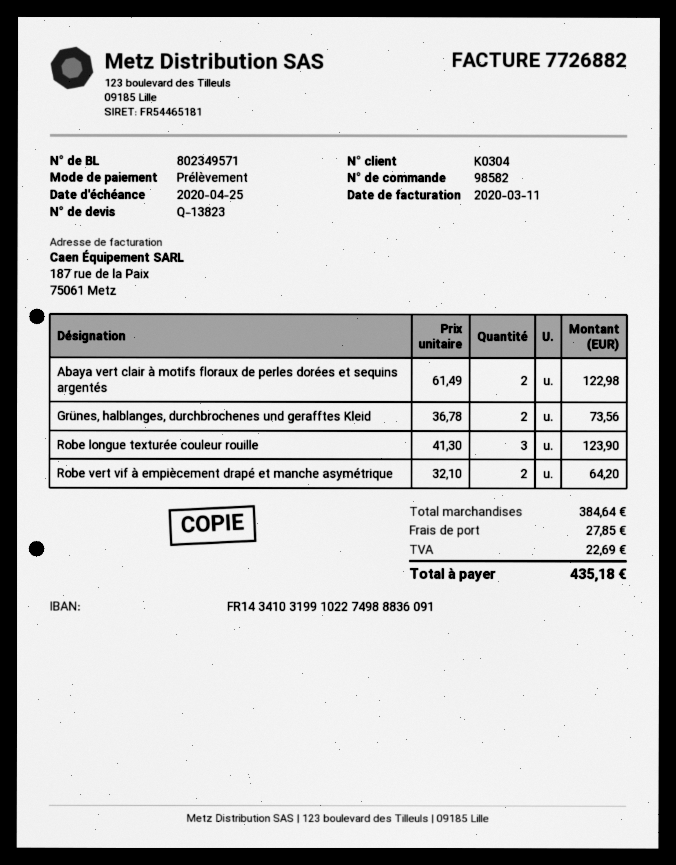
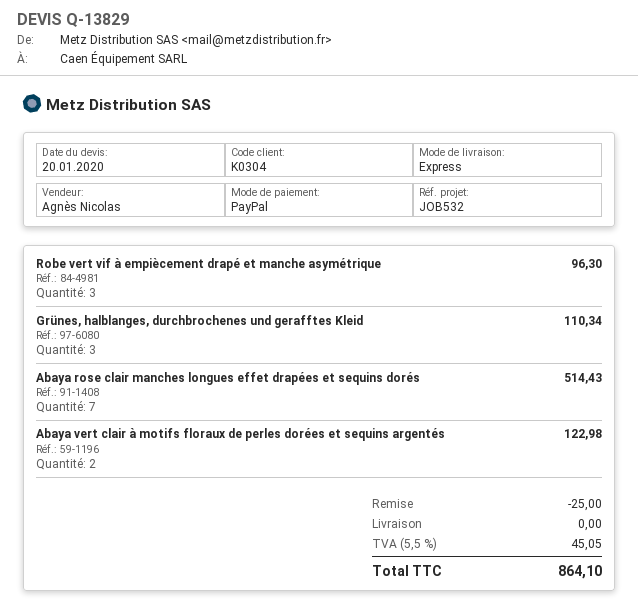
quote number: Q-13823 -> Q-13829
payment method: direct debit -> PayPal
Grünes, halblanges, durchbrochenes und gerafftes Kleid: 2 for 73.56 -> 3 for 110.34
Robe longue texturée couleur rouille: 3 for 123.90 -> none
Robe vert vif à empiècement drapé et manche asymétrique: 2 for 64.20 -> 3 for 96.30
Abaya rose clair manches longues effet drapées et sequins dorés: none -> 7 for 514.43
discount: none -> 25.00
shipping: 27.85 -> 0.00
tax: 22.69 -> 45.05
total: 435.18 -> 864.10

